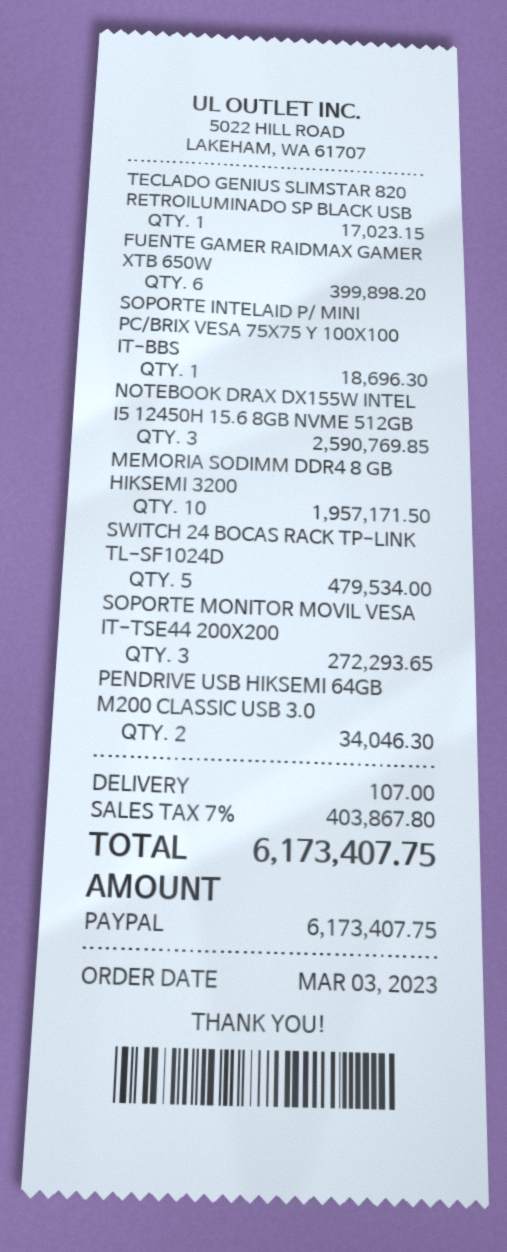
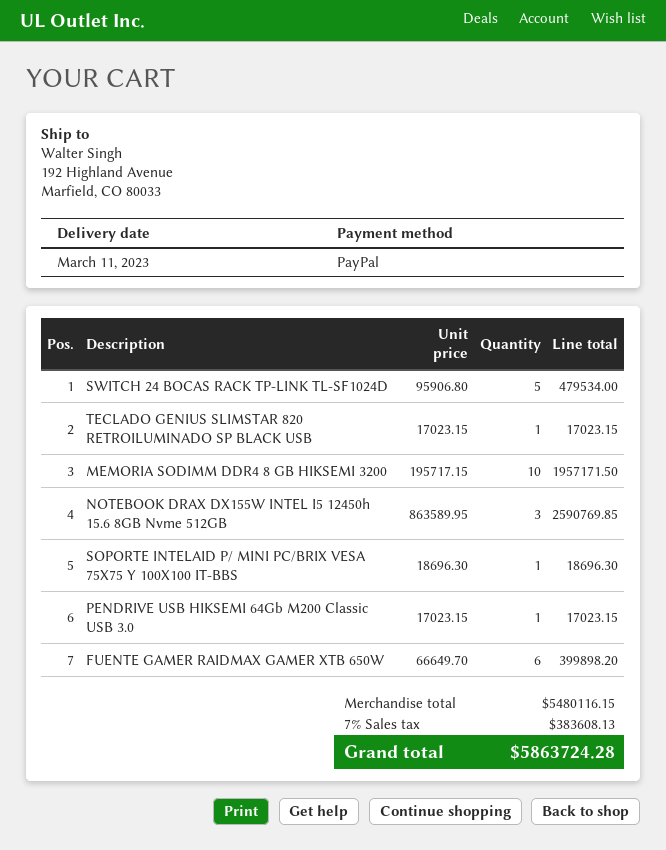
SOPORTE MONITOR MOVIL VESA IT-TSE44 200X200: 3 for 272293.65 -> none
PENDRIVE USB HIKSEMI 64GB M200 CLASSIC USB 3.0: 2 for 34046.30 -> 1 for 17023.15
shipping: 107.00 -> none
tax: 7% = 403867.80 -> 7% = 383608.13
total: 6173407.75 -> 5863724.28

